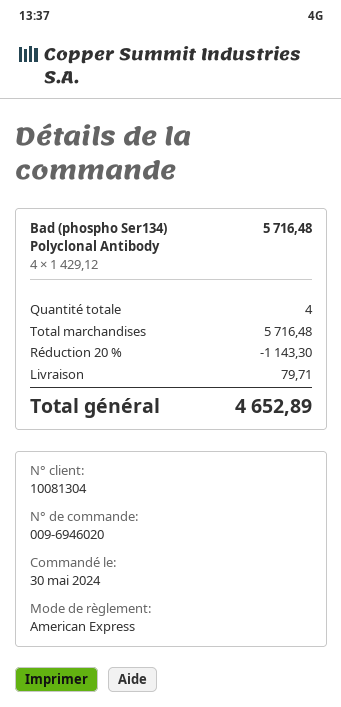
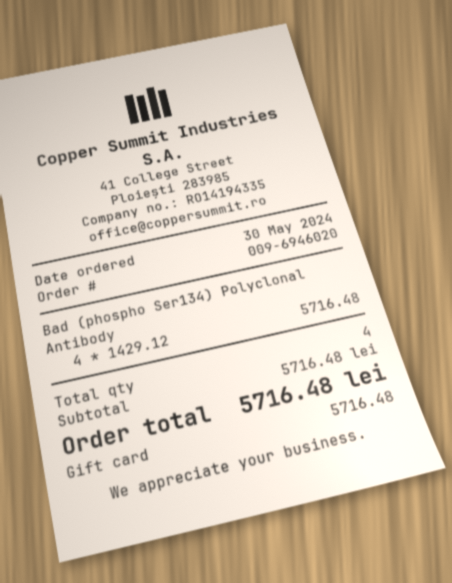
payment method: American Express -> gift card
discount: 20% = 1143.30 -> none
shipping: 79.71 -> none
total: 4652.89 -> 5716.48

